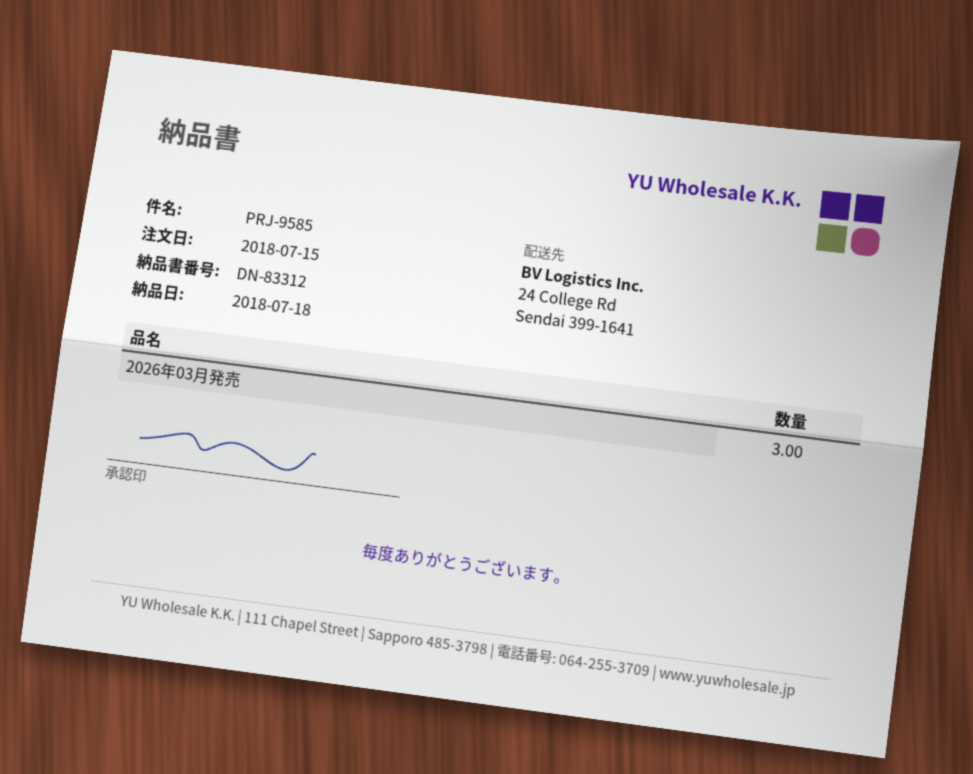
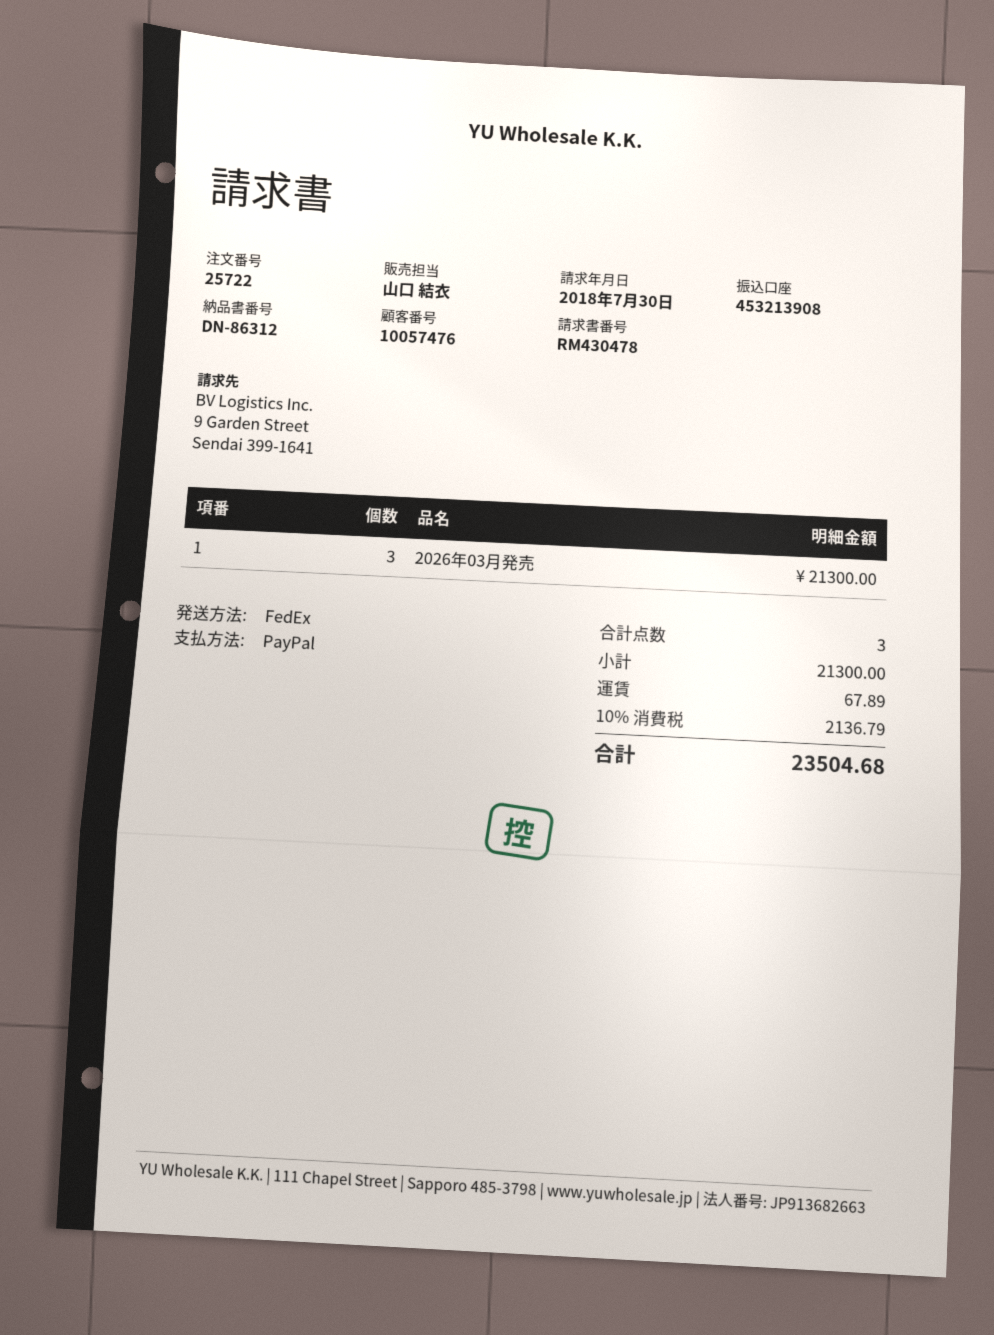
delivery note number: DN-83312 -> DN-86312

